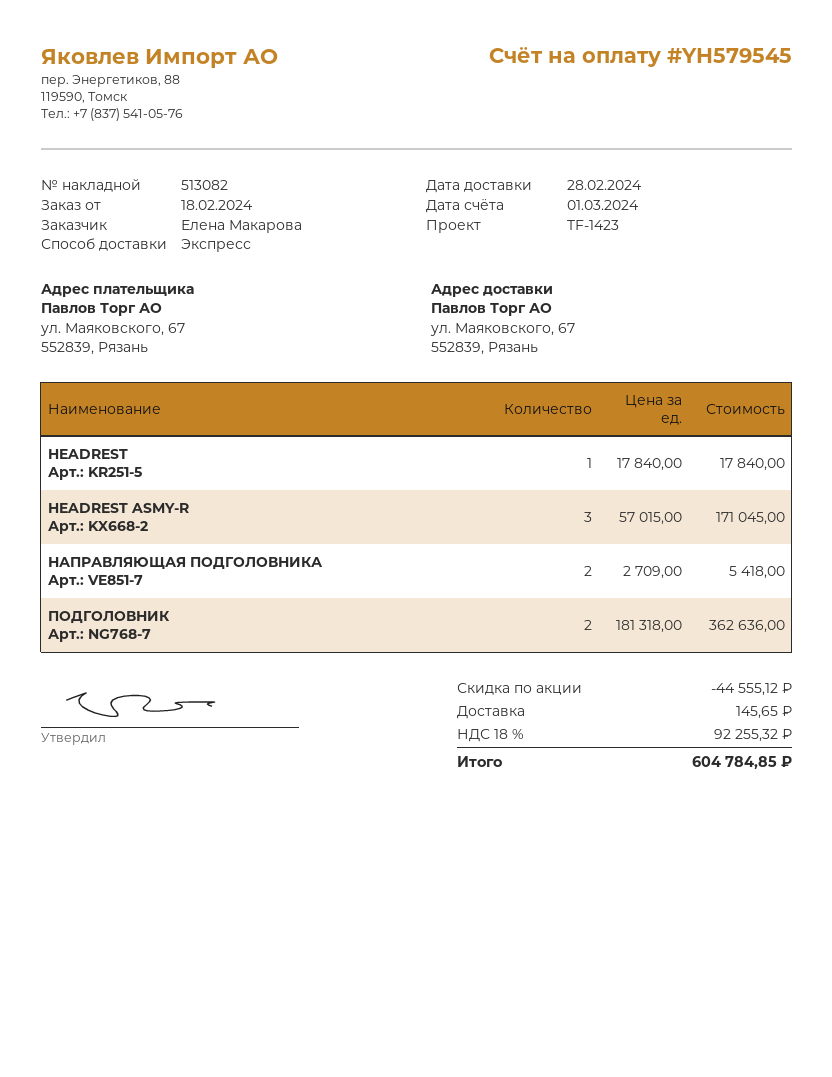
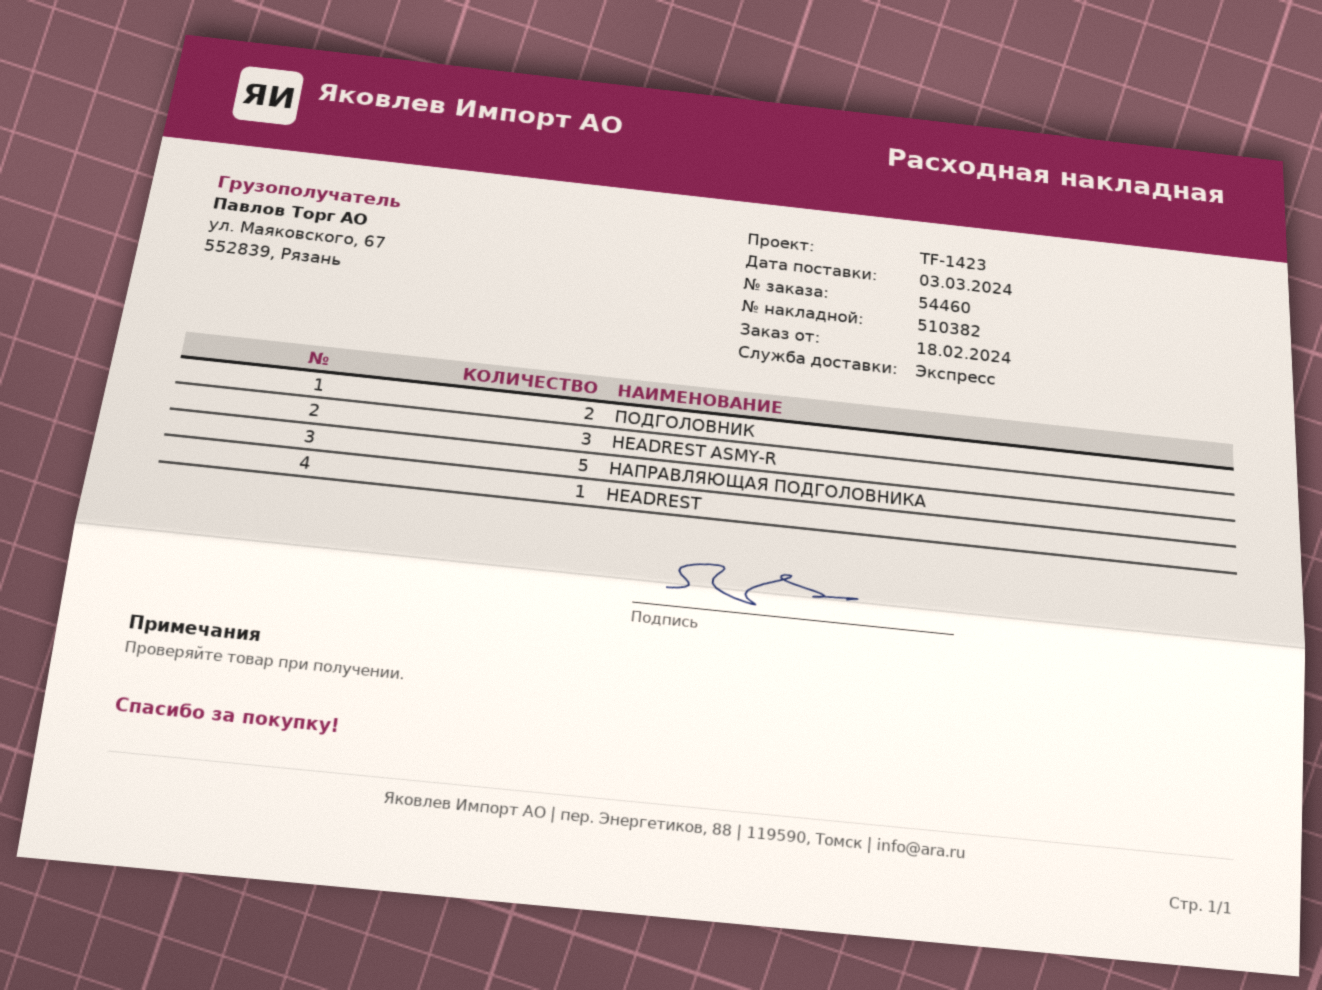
delivery note number: 513082 -> 510382
delivery date: 2024-02-28 -> 2024-03-03
НАПРАВЛЯЮЩАЯ ПОДГОЛОВНИКА: 2 -> 5

